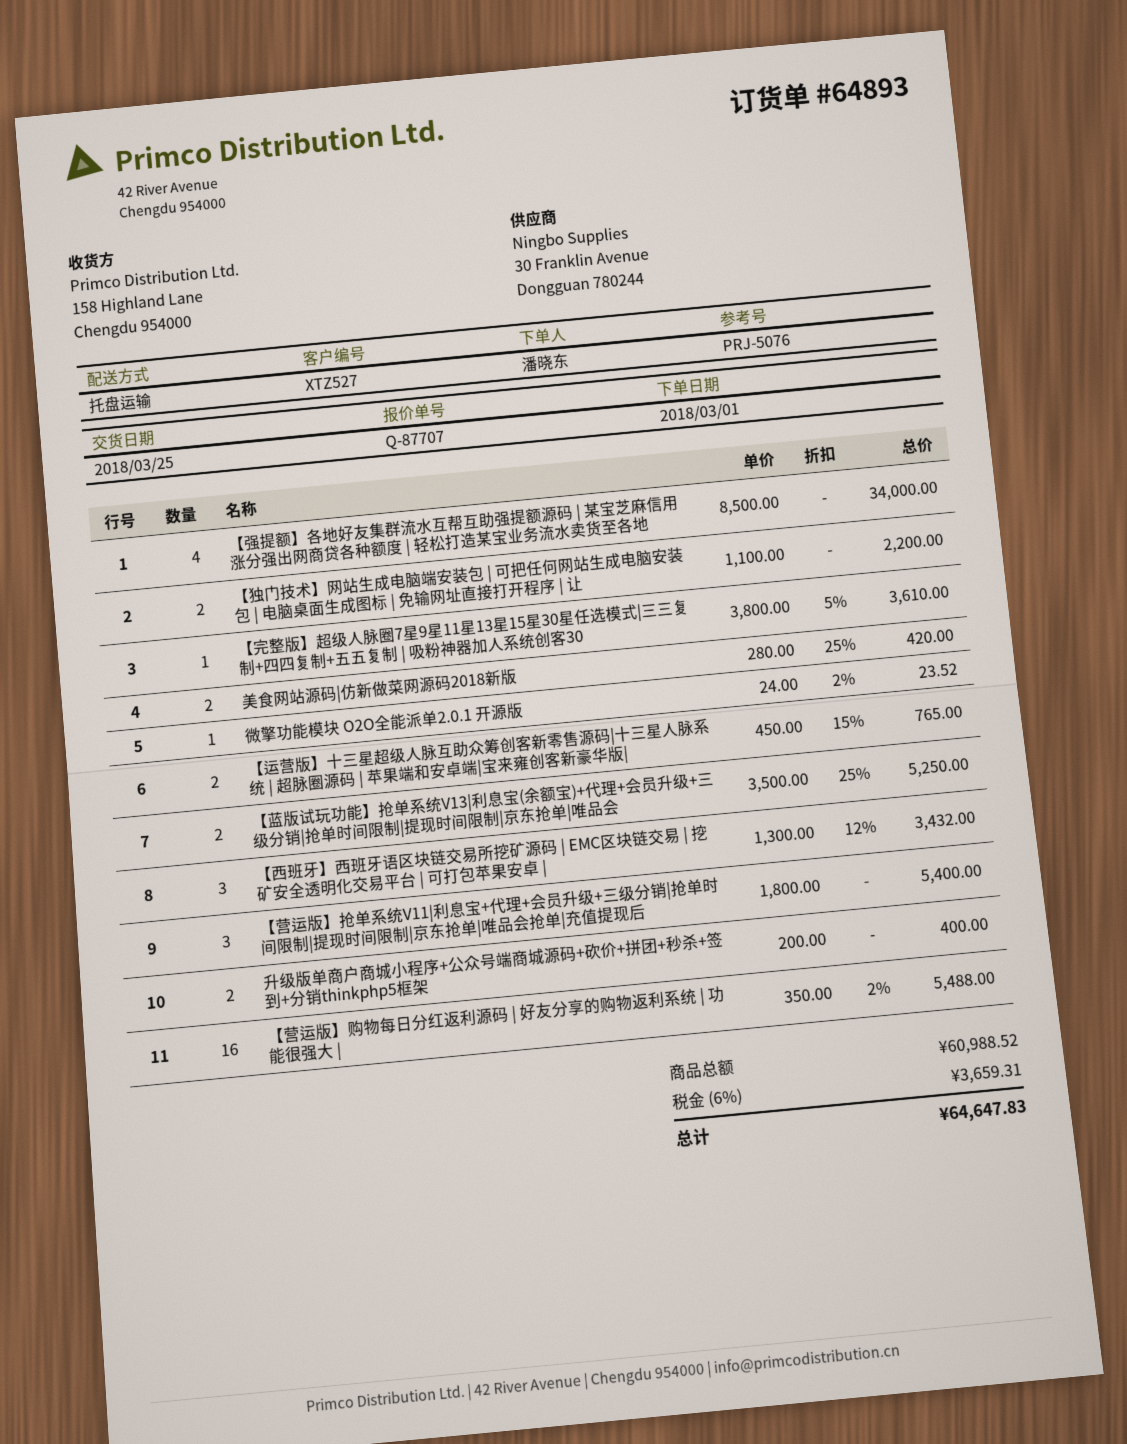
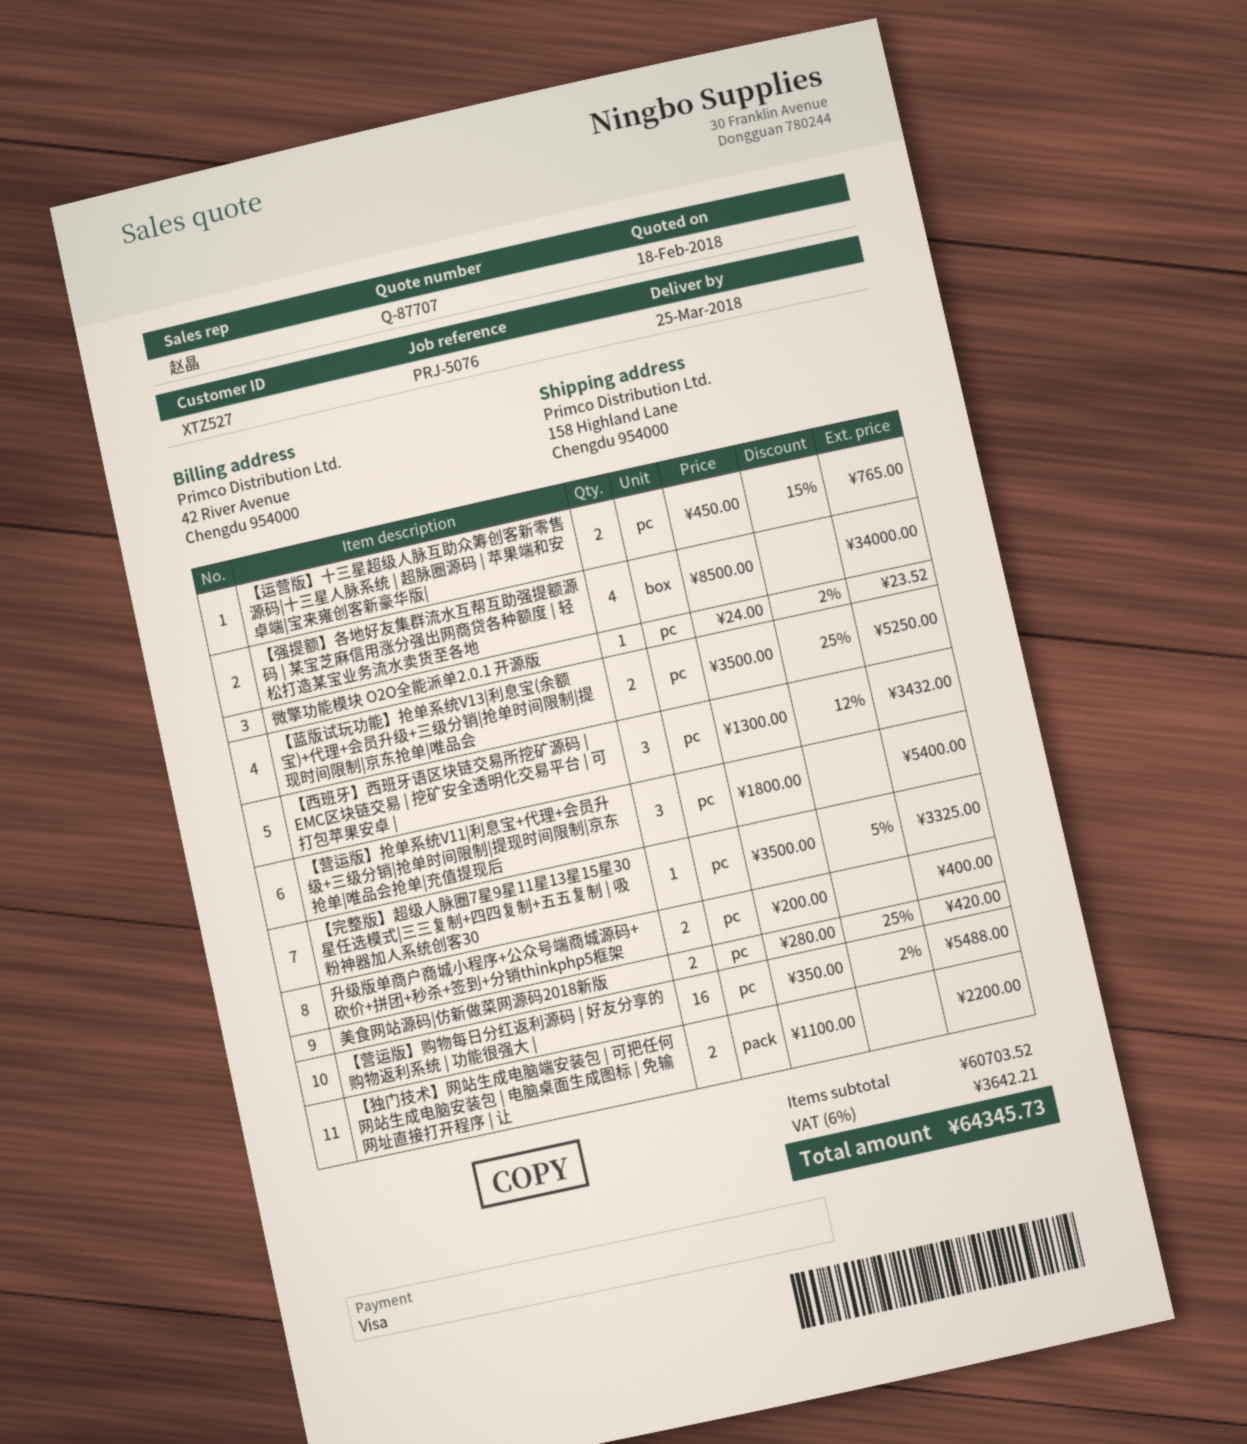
【完整版】超级人脉圈7星9星11星13星15星30星任选模式|三三复制+四四复制+五五复制 | 吸粉神器加人系统创客30: 1 x 3800.00 - 5% = 3610.00 -> 1 x 3500.00 - 5% = 3325.00
subtotal: 60988.52 -> 60703.52
tax: 6% = 3659.31 -> 6% = 3642.21
total: 64647.83 -> 64345.73

